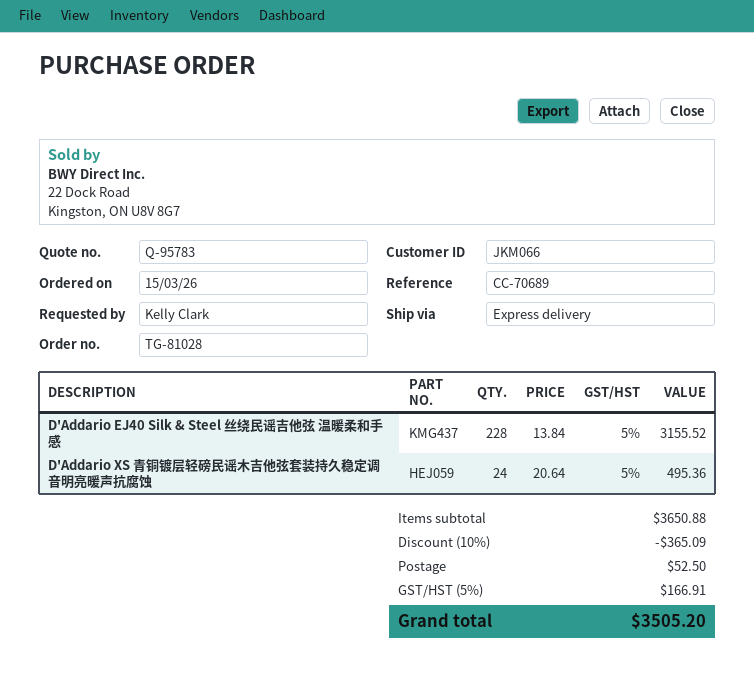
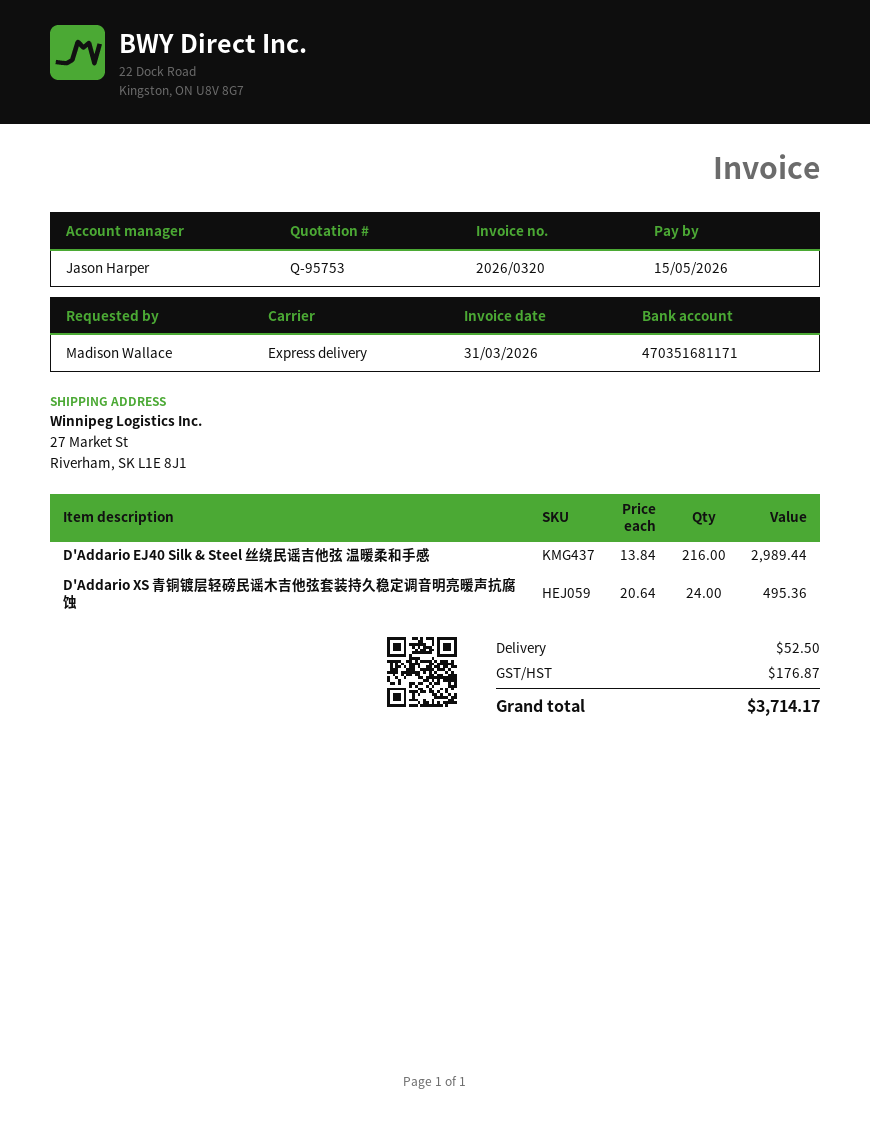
quote number: Q-95783 -> Q-95753
ordered by: Kelly Clark -> Madison Wallace
D'Addario EJ40 Silk & Steel 丝绕民谣吉他弦 温暖柔和手感: 228 x 13.84 = 3155.52 -> 216 x 13.84 = 2989.44
discount: 10% = 365.09 -> none
tax: 166.91 -> 176.87
total: 3505.20 -> 3714.17

